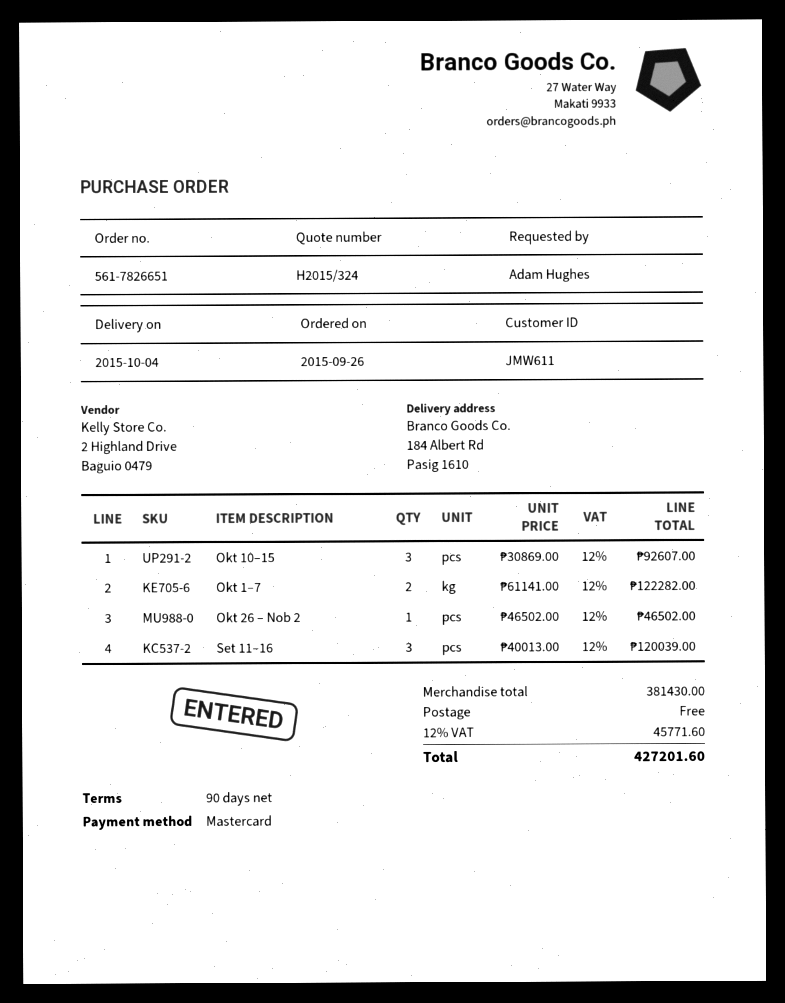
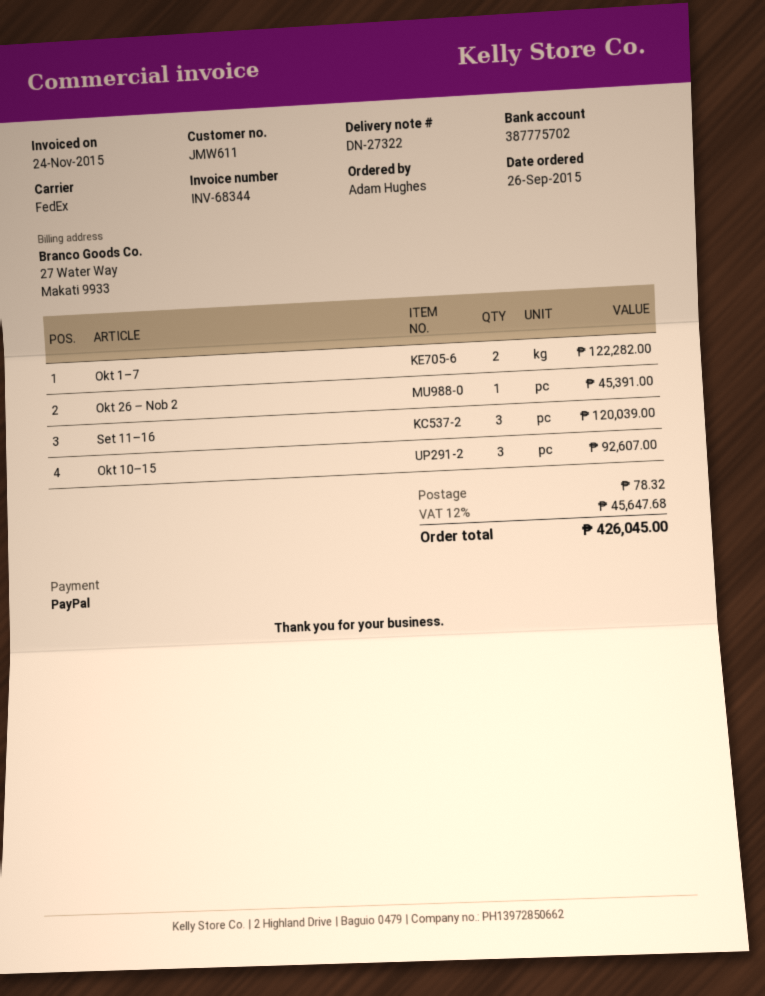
payment method: Mastercard -> PayPal
Okt 26 – Nob 2: 1 for 46502.00 -> 1 for 45391.00
shipping: 0.00 -> 78.32
tax: 12% = 45771.60 -> 12% = 45647.68
total: 427201.60 -> 426045.00

